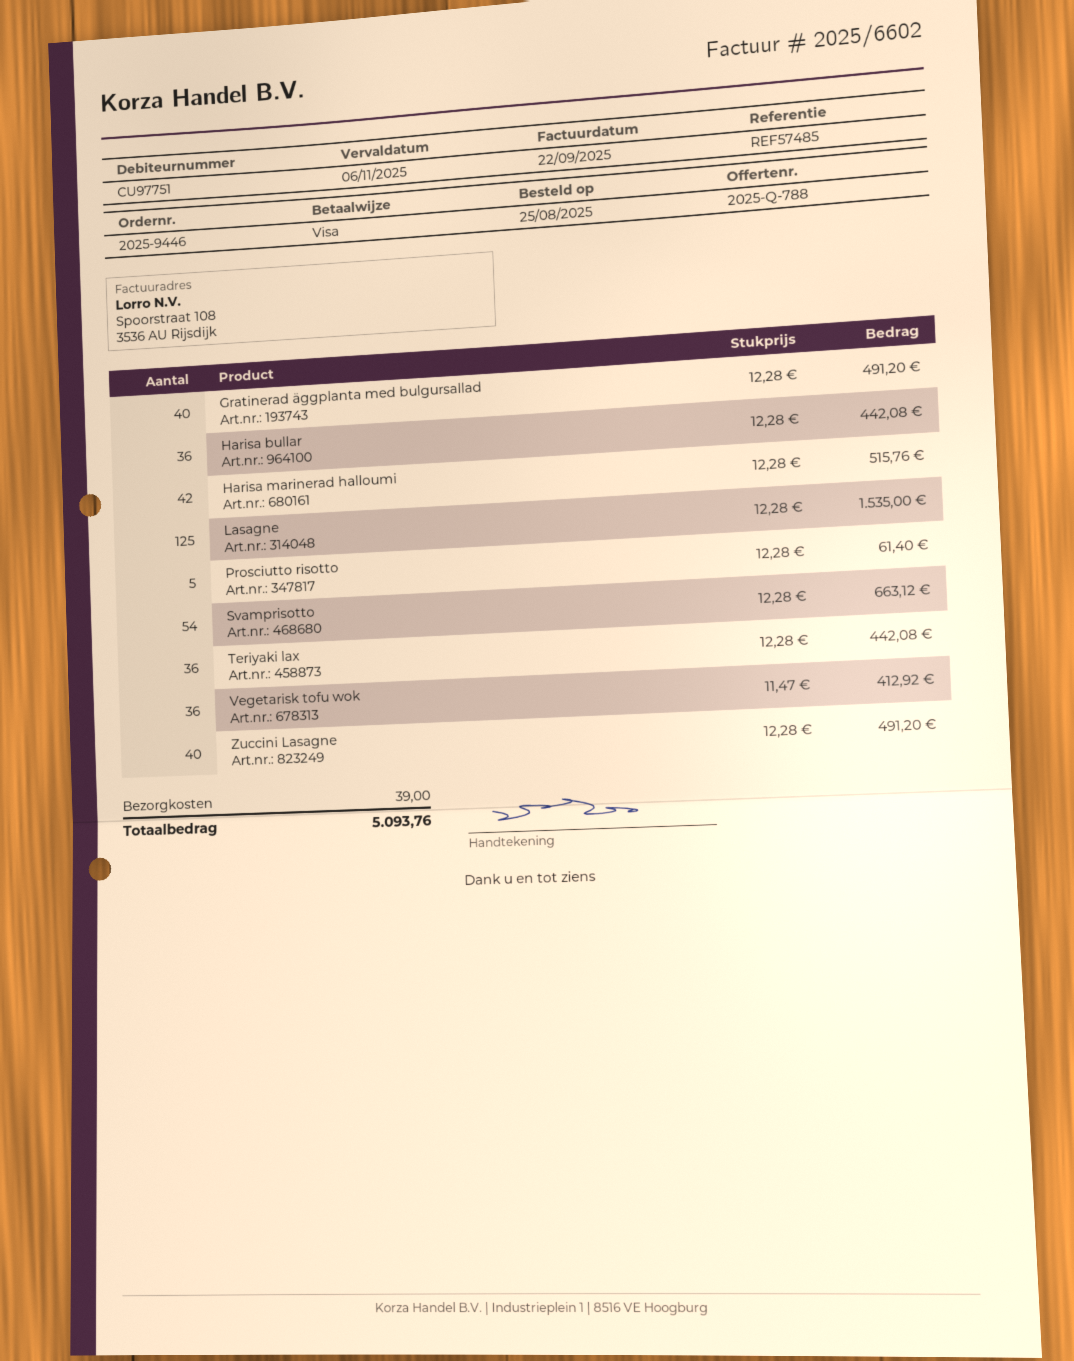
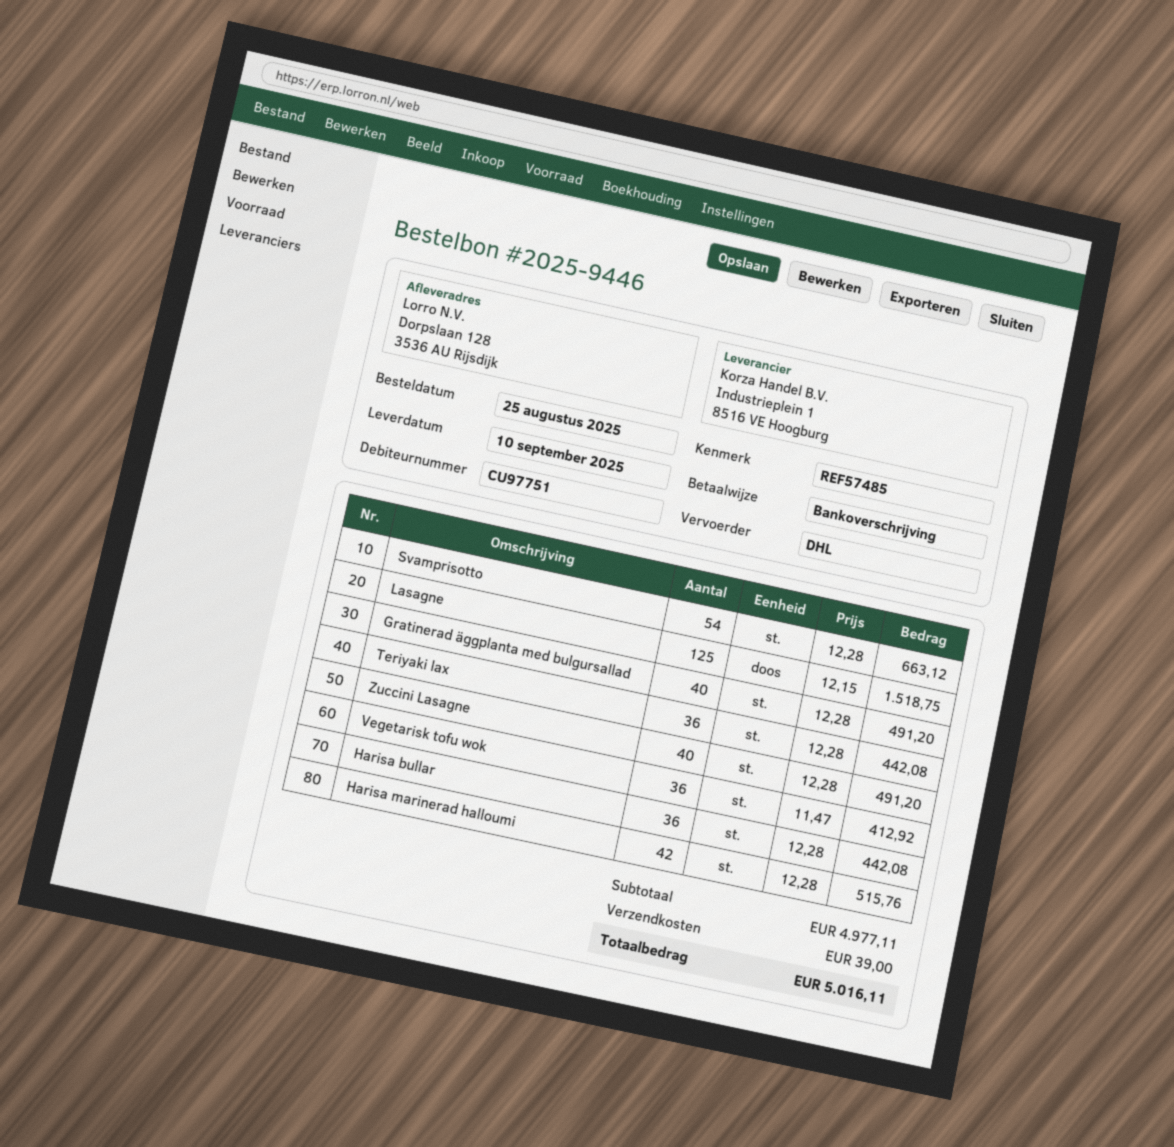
payment method: Visa -> bank transfer
Lasagne: 125 x 12.28 = 1535.00 -> 125 x 12.15 = 1518.75
Prosciutto risotto: 5 x 12.28 = 61.40 -> none
total: 5093.76 -> 5016.11

